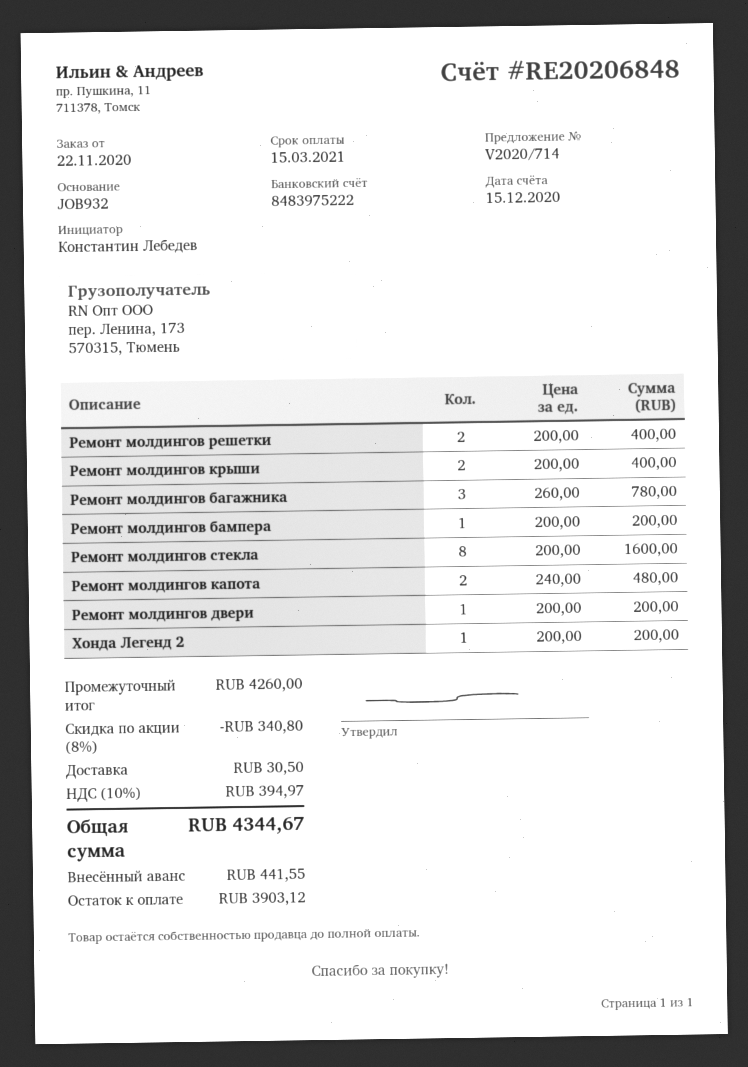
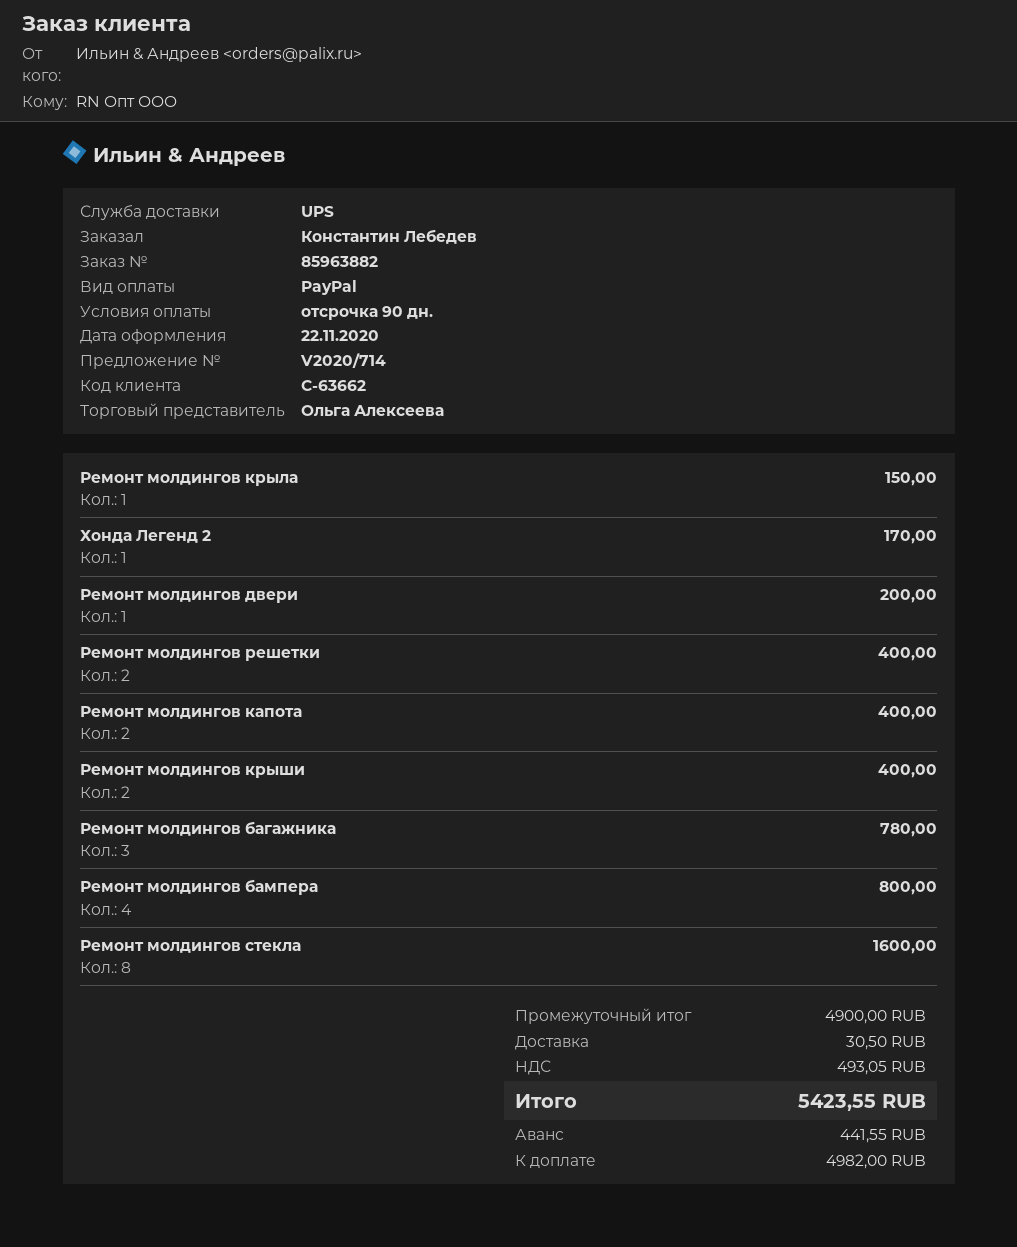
Ремонт молдингов бампера: 1 for 200.00 -> 4 for 800.00
Ремонт молдингов капота: 2 for 480.00 -> 2 for 400.00
Хонда Легенд 2: 1 for 200.00 -> 1 for 170.00
Ремонт молдингов крыла: none -> 1 for 150.00
subtotal: 4260.00 -> 4900.00
discount: 8% = 340.80 -> none
tax: 394.97 -> 493.05
total: 4344.67 -> 5423.55
balance: 3903.12 -> 4982.00

